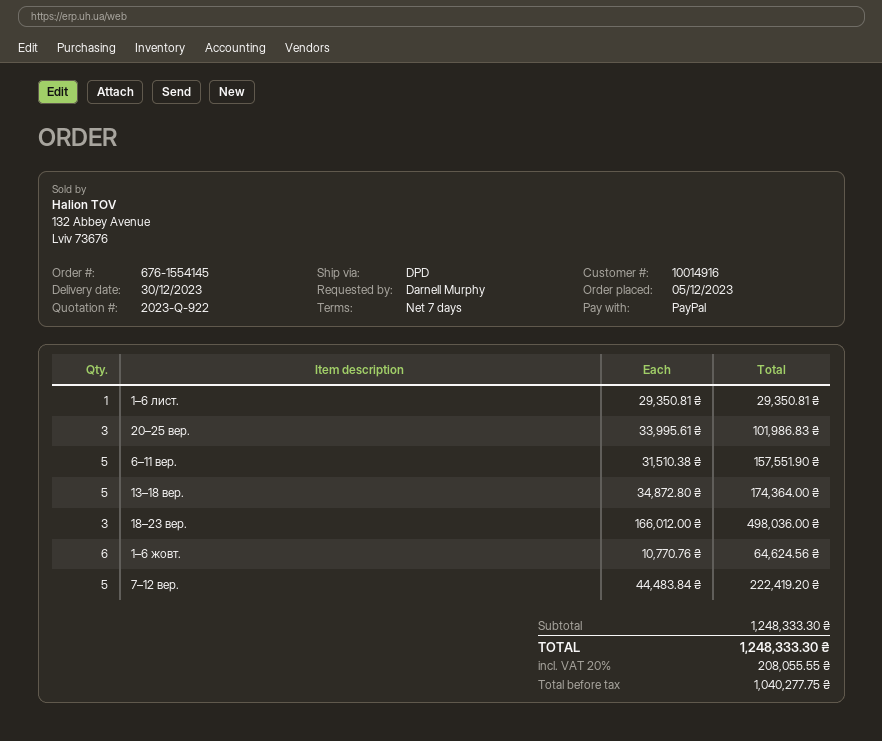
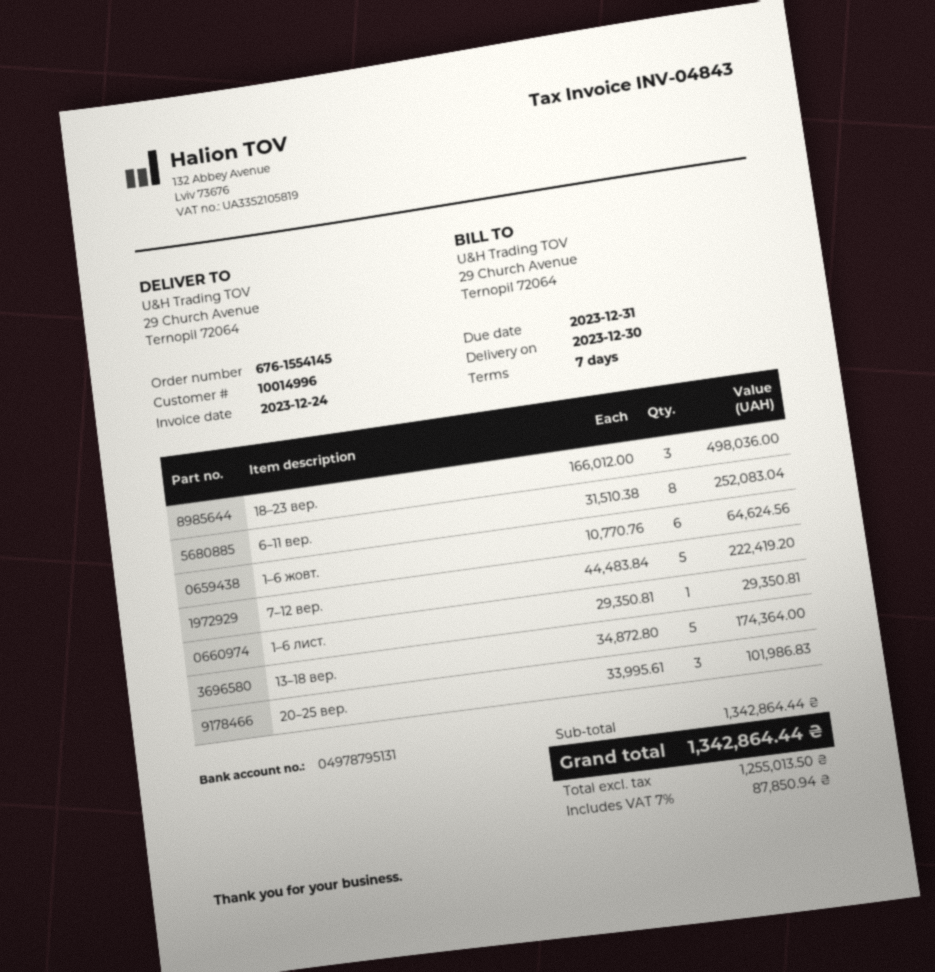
customer number: 10014916 -> 10014996
6–11 вер.: 5 x 31510.38 = 157551.90 -> 8 x 31510.38 = 252083.04
subtotal: 1248333.30 -> 1342864.44
net: 1040277.75 -> 1255013.50
tax: 20% = 208055.55 -> 7% = 87850.94
total: 1248333.30 -> 1342864.44

